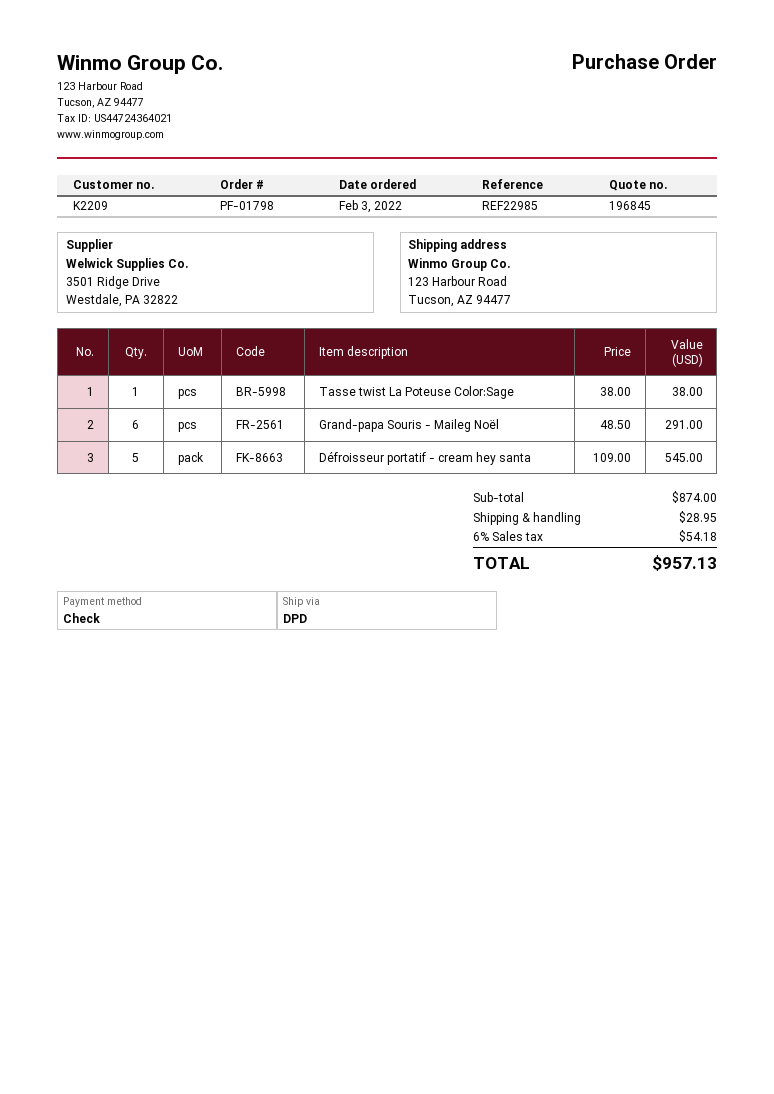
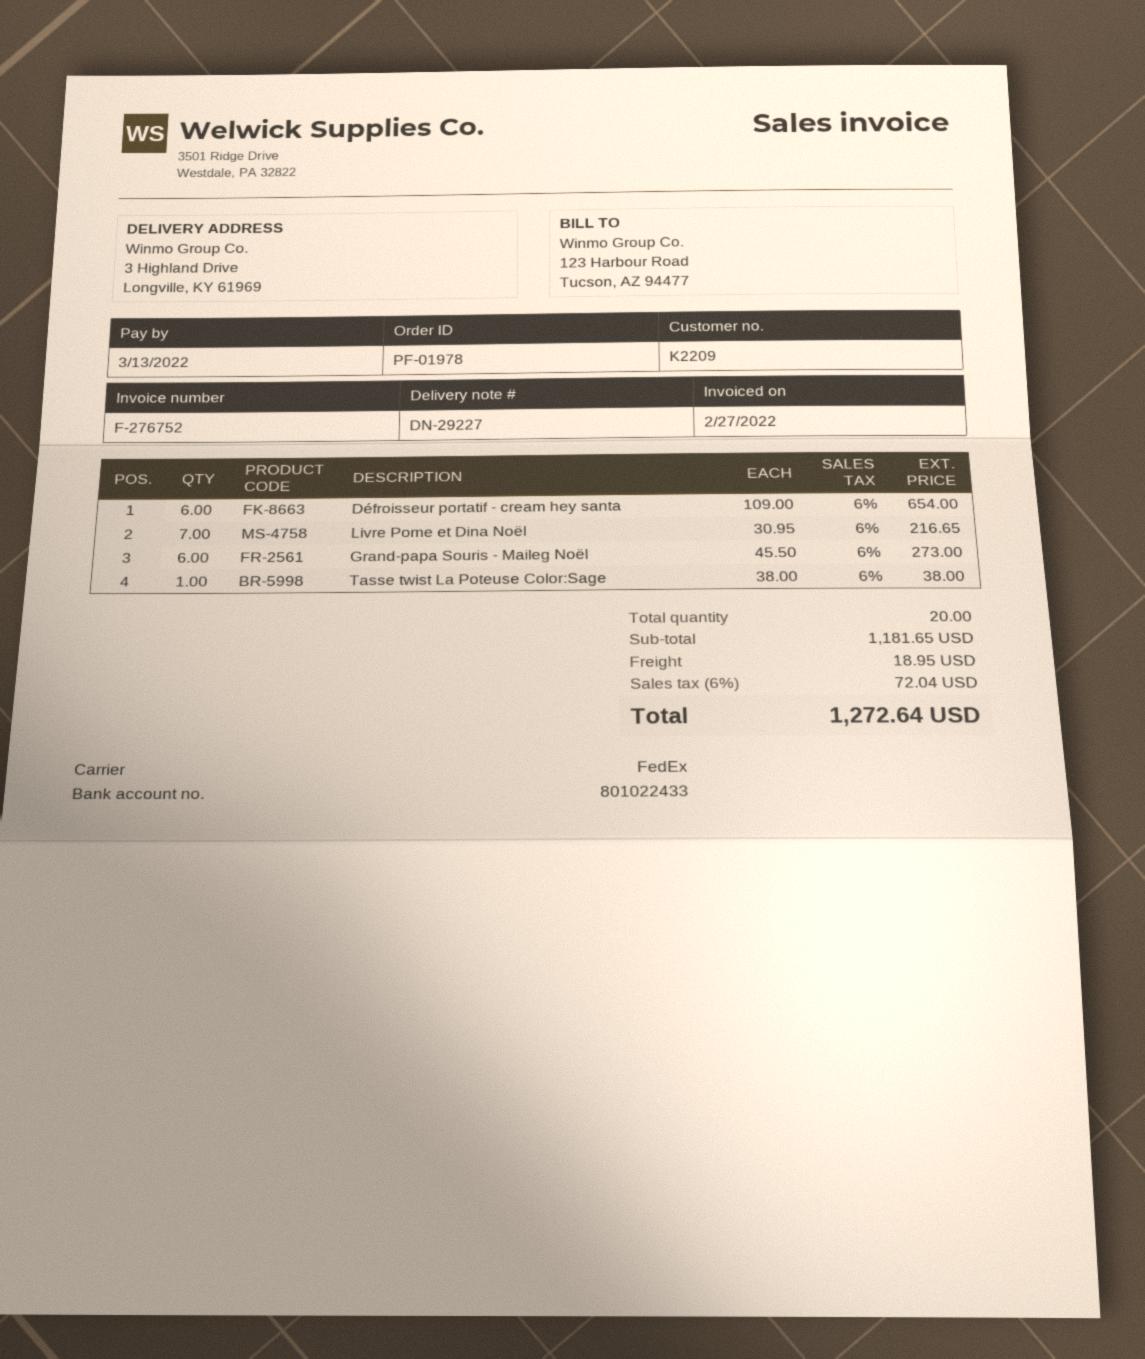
order number: PF-01798 -> PF-01978
shipping method: DPD -> FedEx
ship to: 123 Harbour Road, Tucson, AZ 94477 -> 3 Highland Drive, Longville, KY 61969
Grand-papa Souris - Maileg Noël: 6 x 48.50 = 291.00 -> 6 x 45.50 = 273.00
Défroisseur portatif - cream hey santa: 5 x 109.00 = 545.00 -> 6 x 109.00 = 654.00
Livre Pome et Dina Noël: none -> 7 x 30.95 = 216.65
subtotal: 874.00 -> 1181.65
shipping: 28.95 -> 18.95
tax: 6% = 54.18 -> 6% = 72.04
total: 957.13 -> 1272.64

